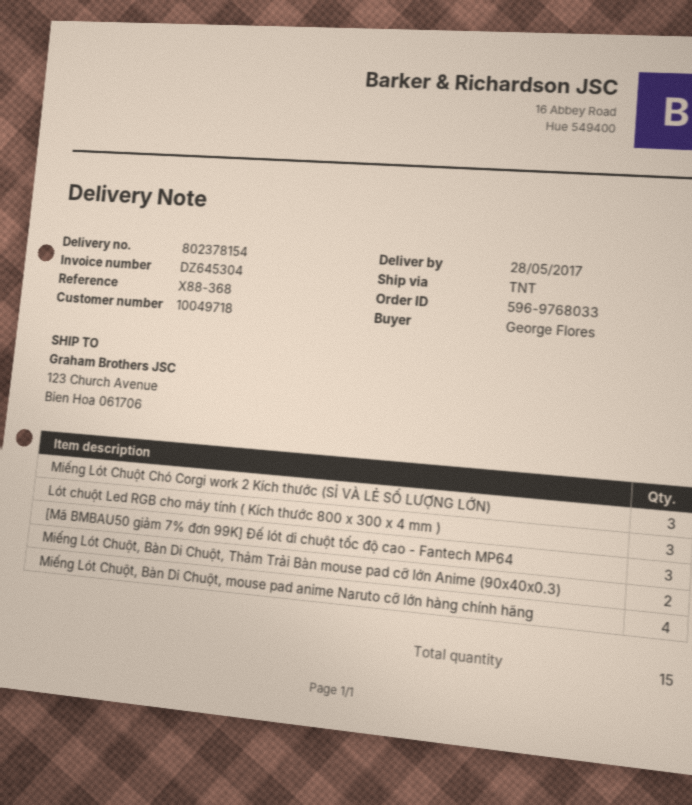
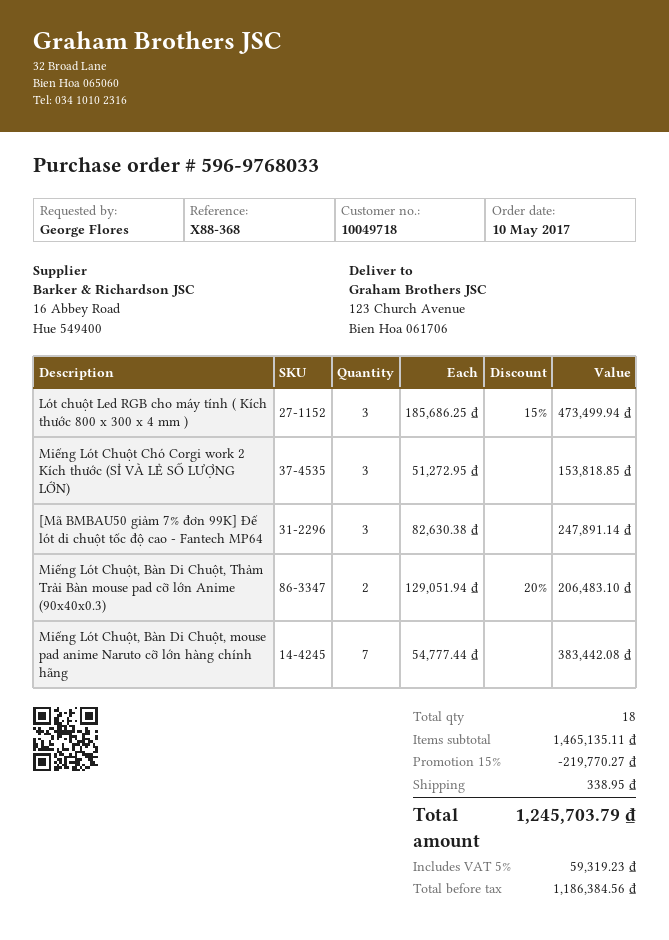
Miếng Lót Chuột, Bàn Di Chuột, mouse pad anime Naruto cỡ lớn hàng chính hãng: 4 -> 7
total quantity: 15 -> 18

